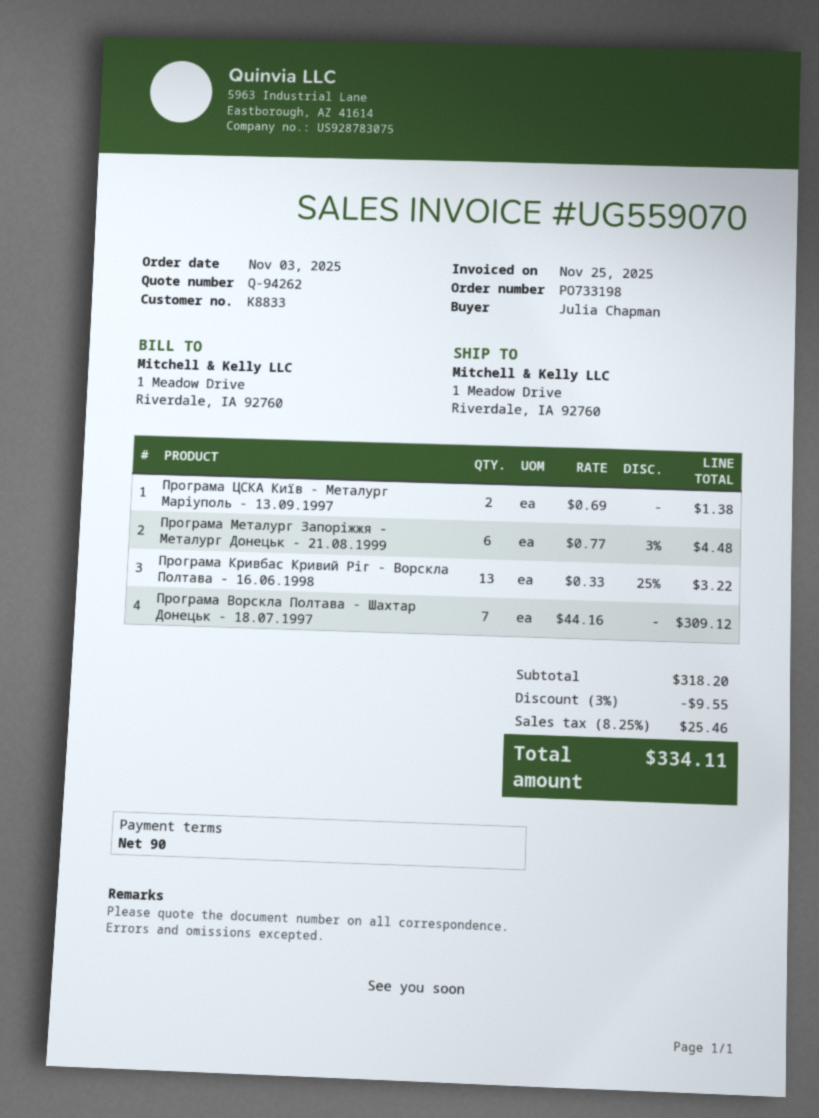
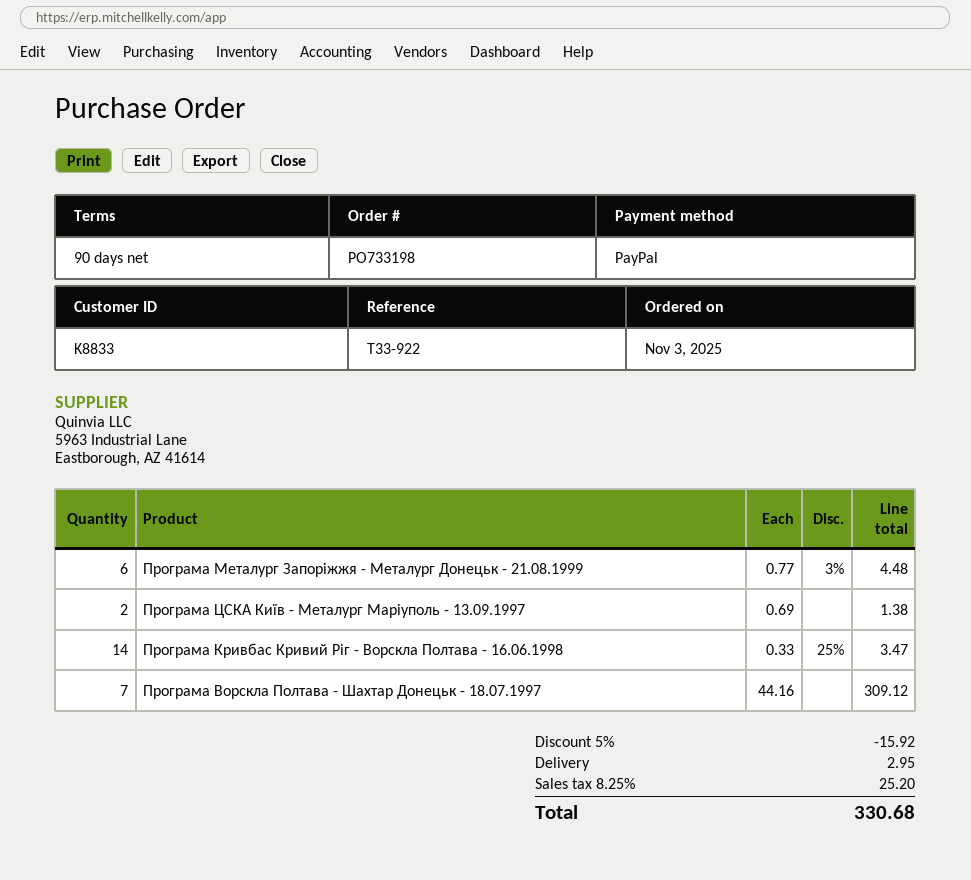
Програма Кривбас Кривий Ріг - Ворскла Полтава - 16.06.1998: 13 x 0.33 - 25% = 3.22 -> 14 x 0.33 - 25% = 3.47
discount: 3% = 9.55 -> 5% = 15.92
shipping: none -> 2.95
tax: 8.25% = 25.46 -> 8.25% = 25.20
total: 334.11 -> 330.68

